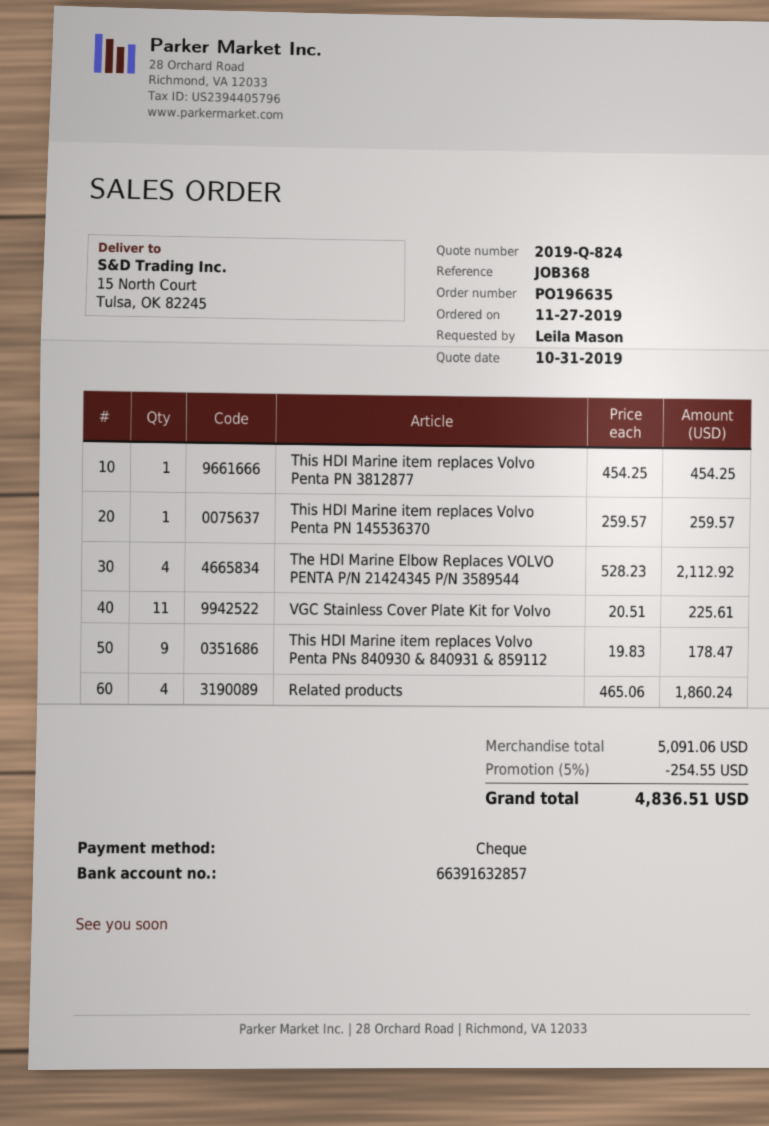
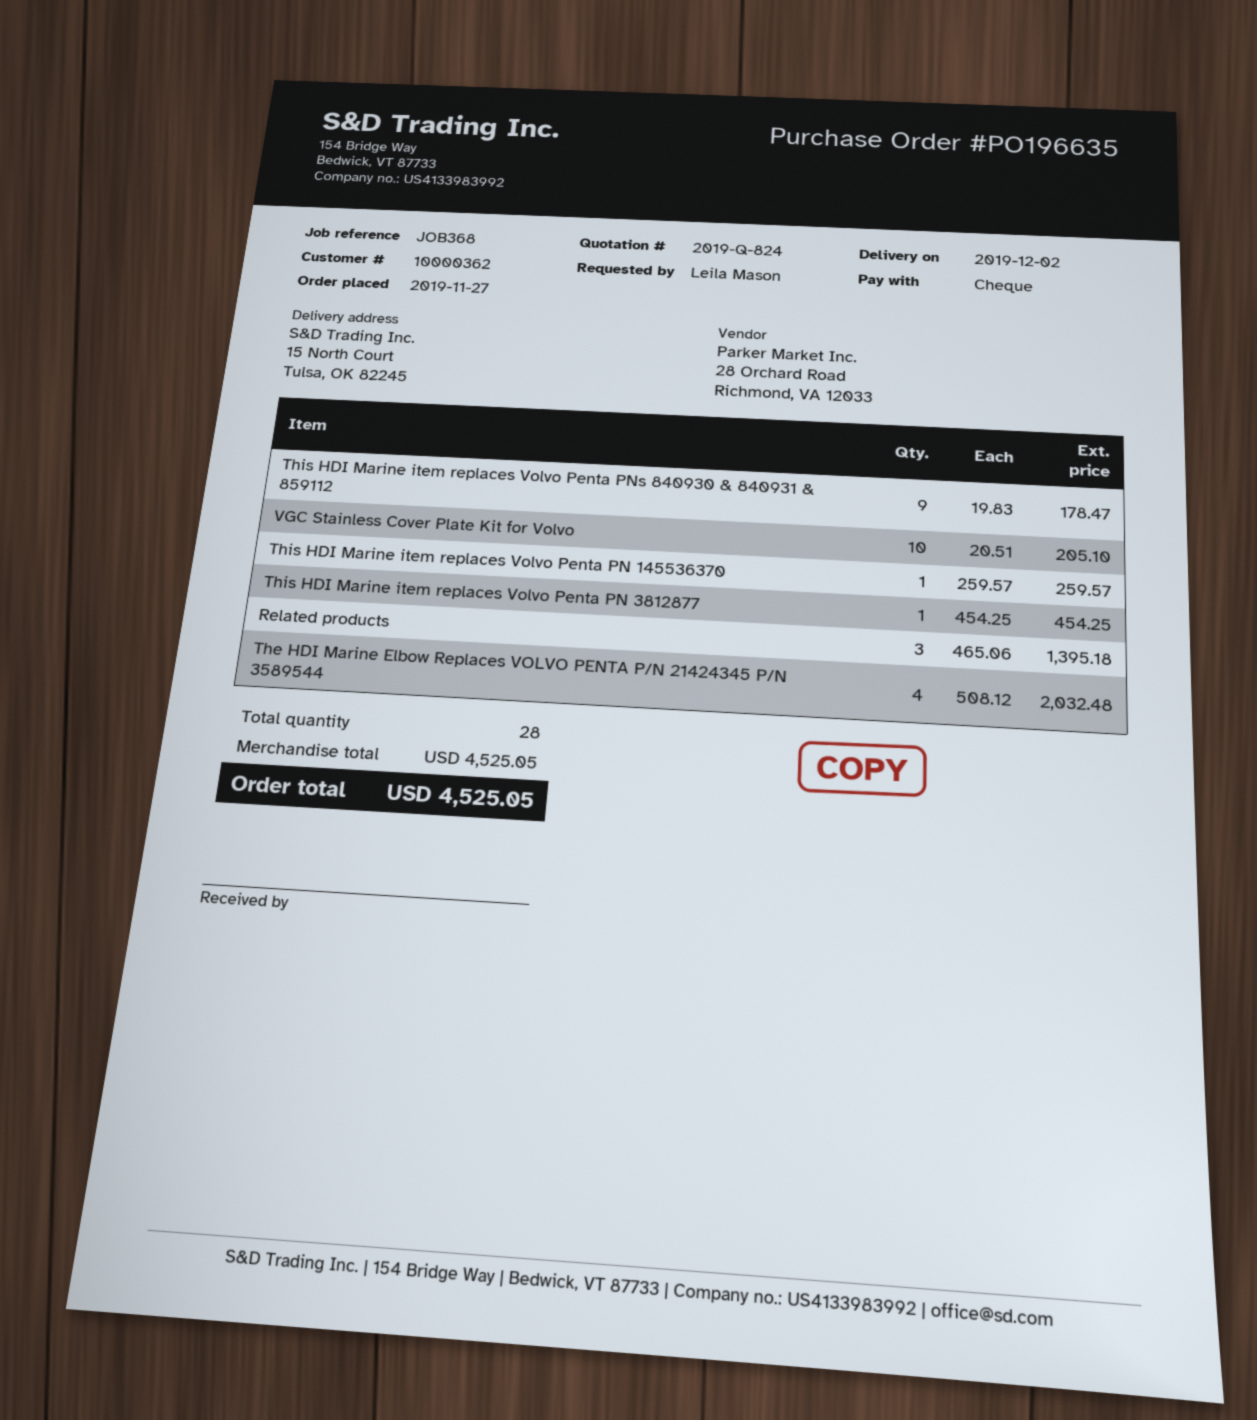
The HDI Marine Elbow Replaces VOLVO PENTA P/N 21424345 P/N 3589544: 4 x 528.23 = 2112.92 -> 4 x 508.12 = 2032.48
VGC Stainless Cover Plate Kit for Volvo: 11 x 20.51 = 225.61 -> 10 x 20.51 = 205.10
Related products: 4 x 465.06 = 1860.24 -> 3 x 465.06 = 1395.18
subtotal: 5091.06 -> 4525.05
discount: 5% = 254.55 -> none
total: 4836.51 -> 4525.05

